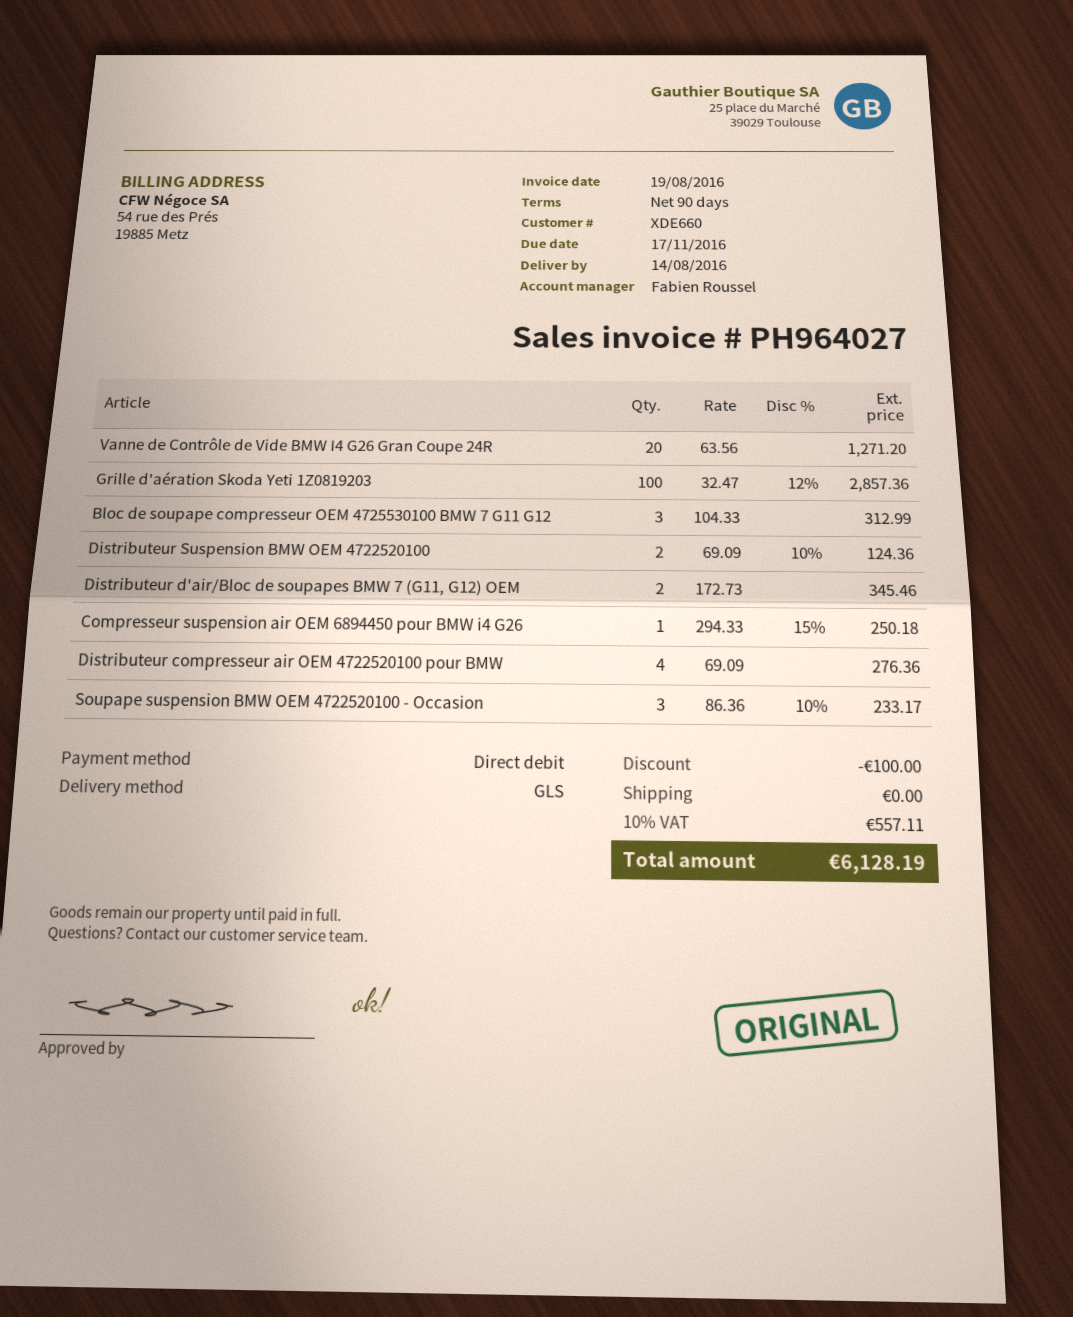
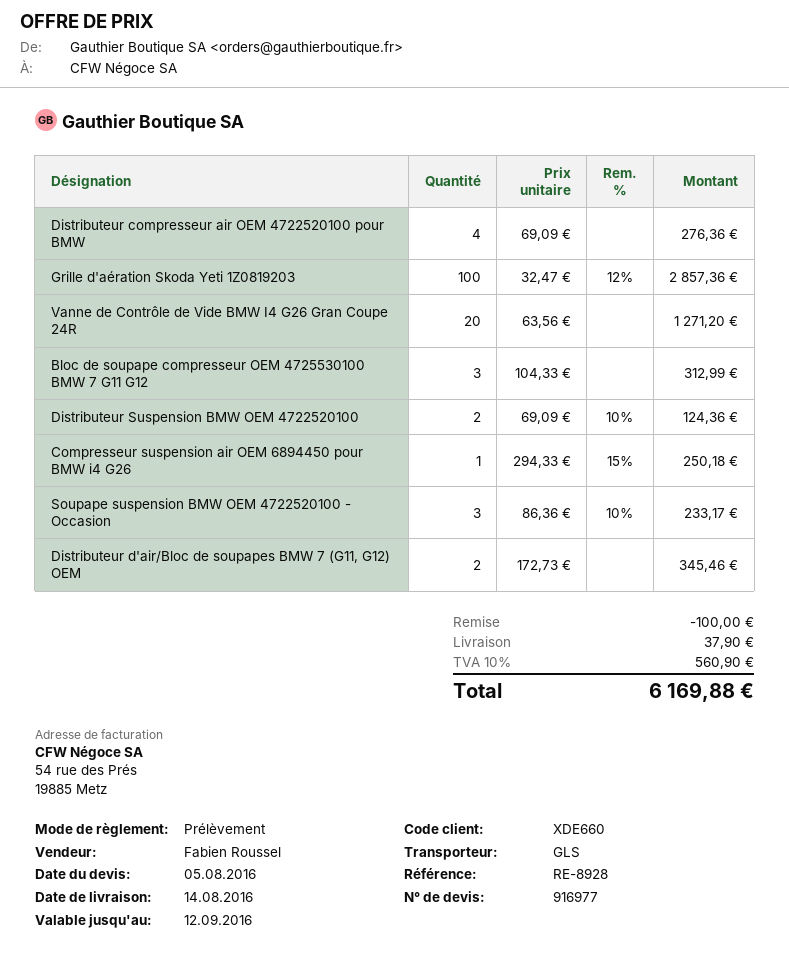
shipping: 0.00 -> 37.90
tax: 10% = 557.11 -> 10% = 560.90
total: 6128.19 -> 6169.88

